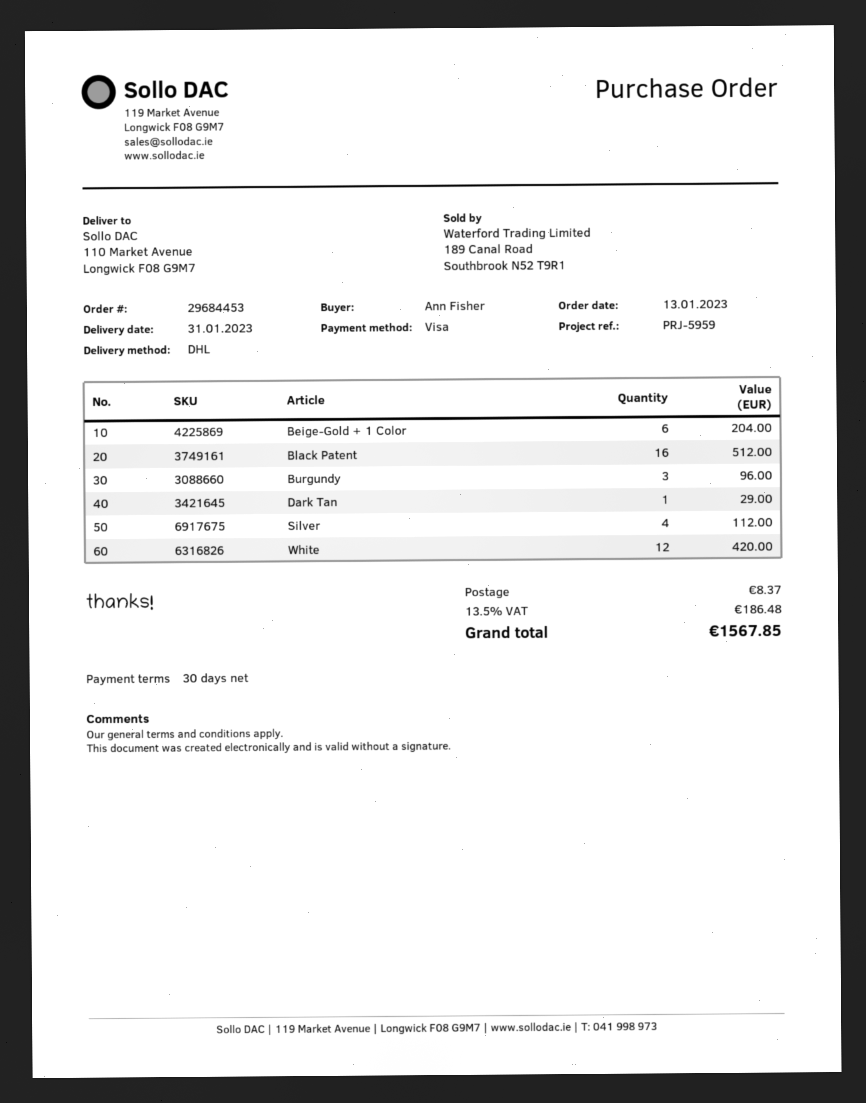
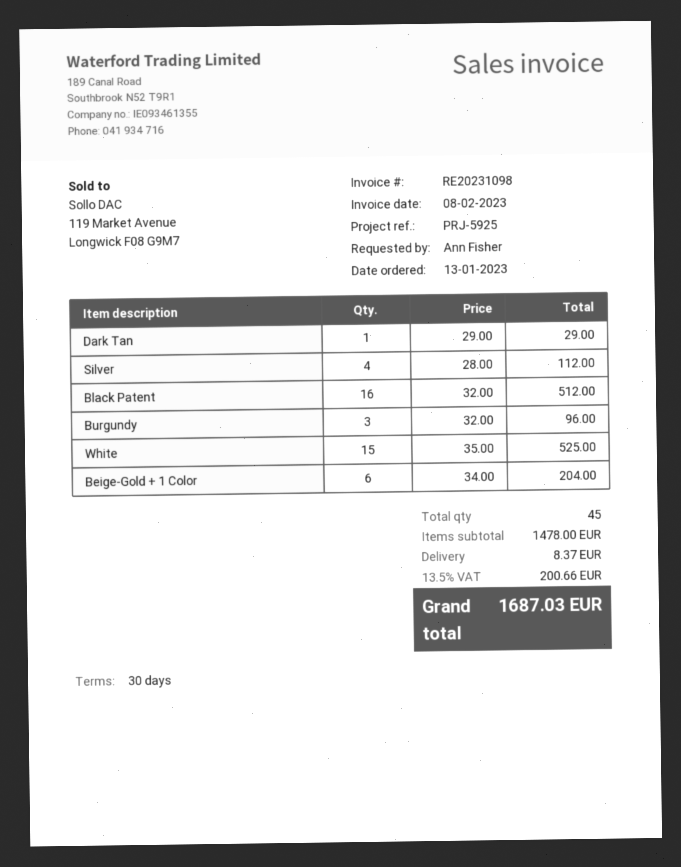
reference: PRJ-5959 -> PRJ-5925
White: 12 for 420.00 -> 15 for 525.00
tax: 13.5% = 186.48 -> 13.5% = 200.66
total: 1567.85 -> 1687.03

